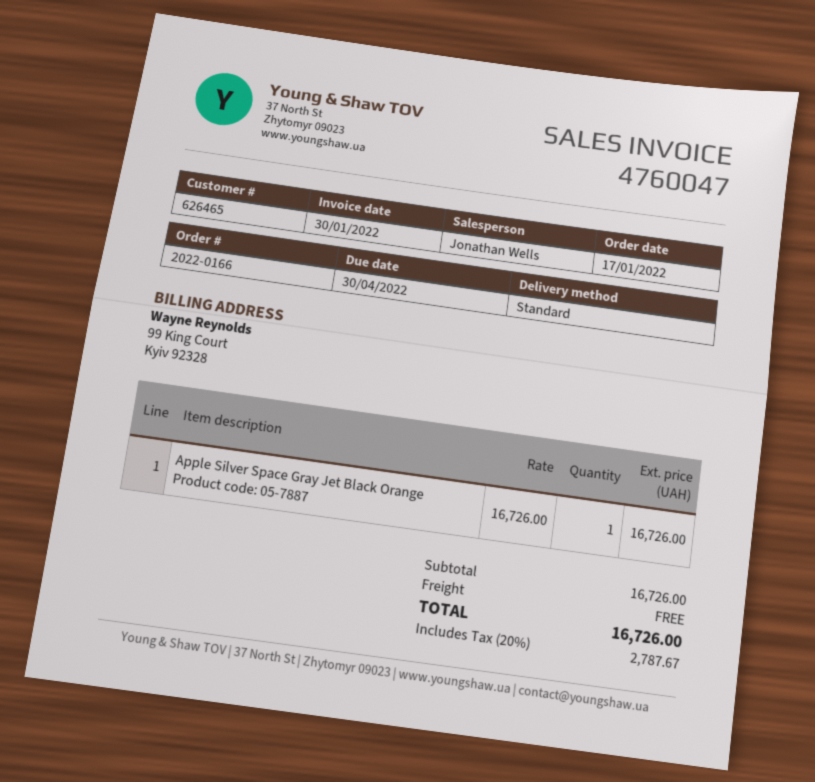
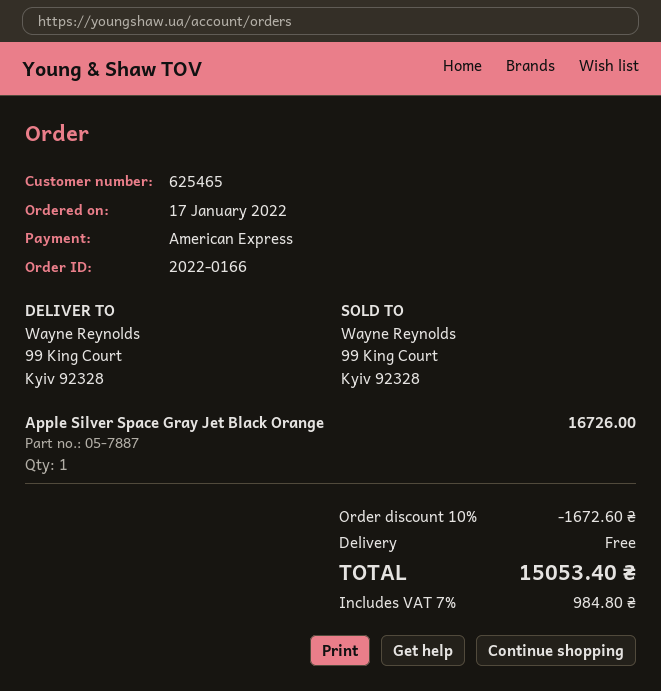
customer number: 626465 -> 625465
discount: none -> 10% = 1672.60
tax: 20% = 2787.67 -> 7% = 984.80
total: 16726.00 -> 15053.40

